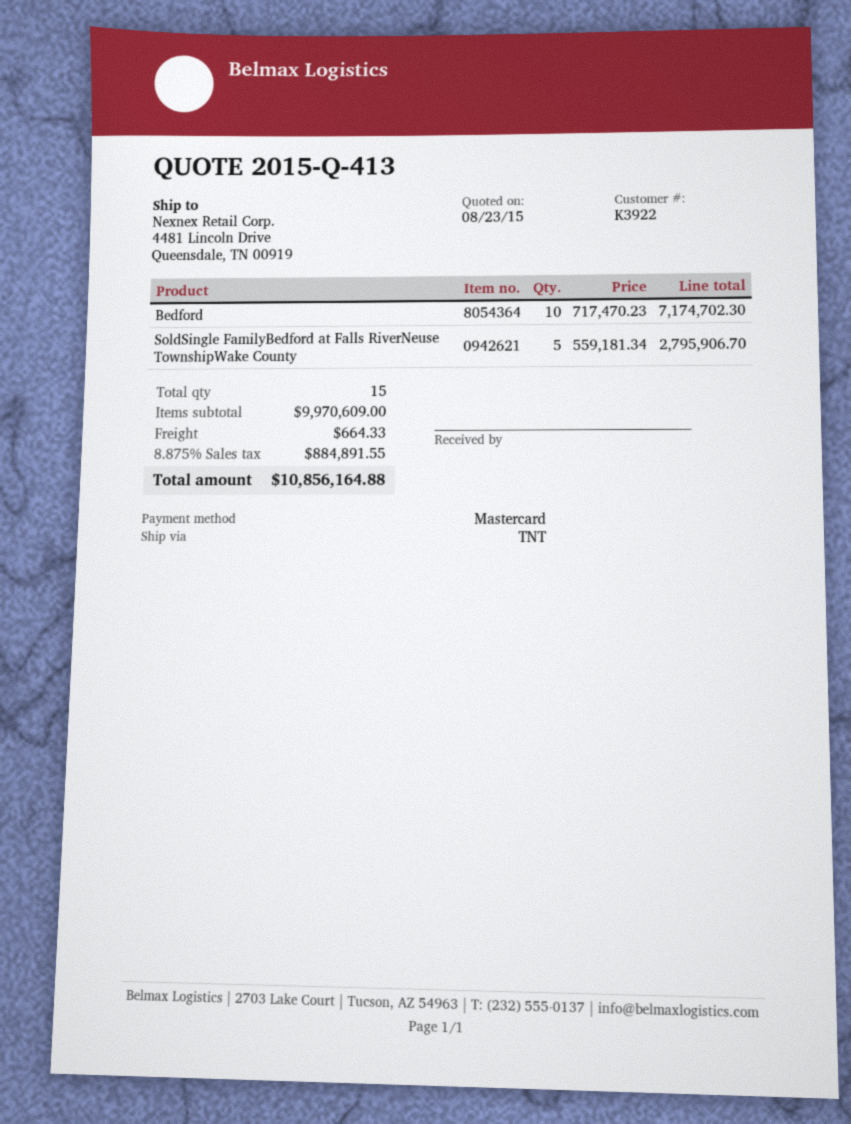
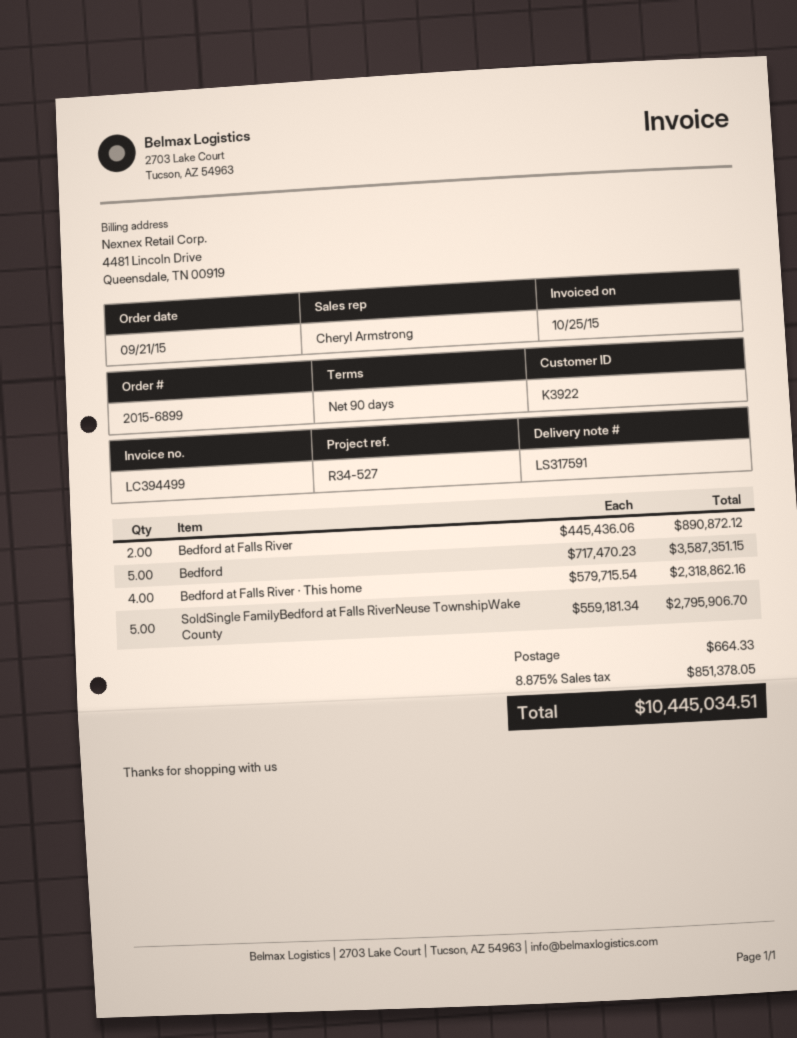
Bedford: 10 x 717470.23 = 7174702.30 -> 5 x 717470.23 = 3587351.15
Bedford at Falls River: none -> 2 x 445436.06 = 890872.12
Bedford at Falls River · This home: none -> 4 x 579715.54 = 2318862.16
tax: 8.875% = 884891.55 -> 8.875% = 851378.05
total: 10856164.88 -> 10445034.51

